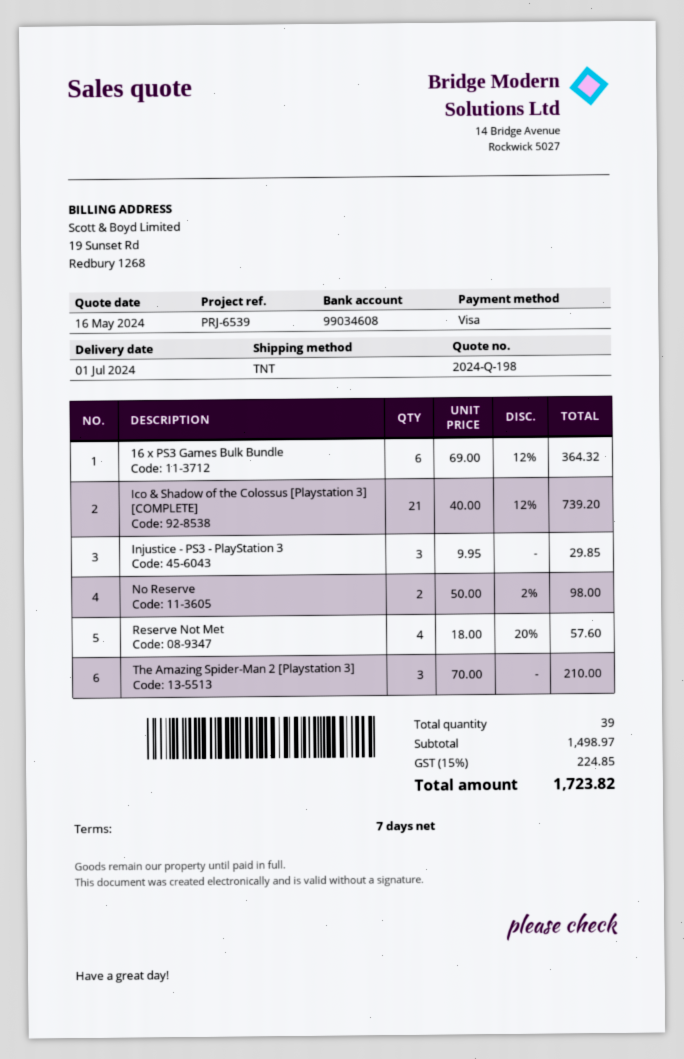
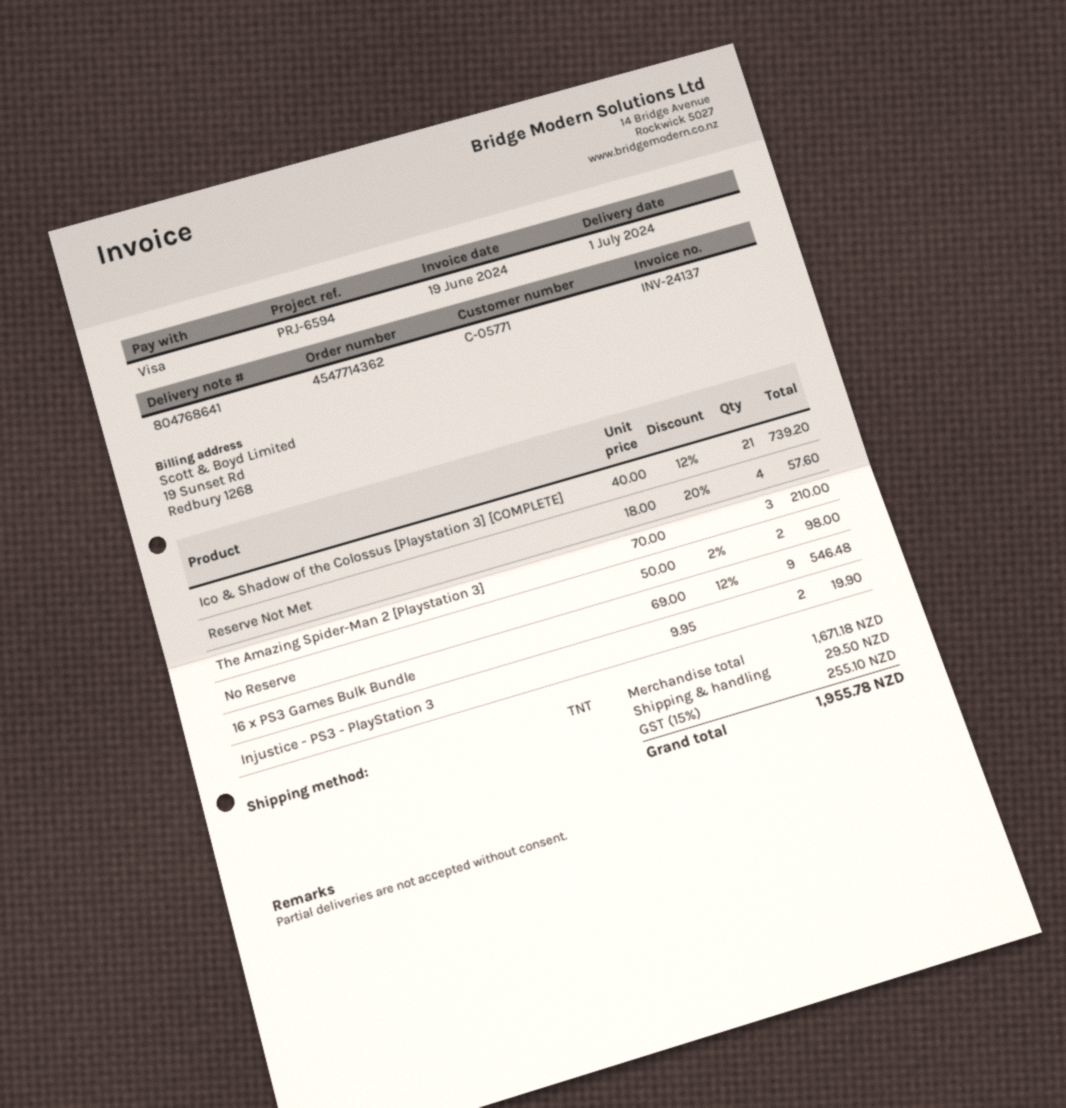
reference: PRJ-6539 -> PRJ-6594
16 x PS3 Games Bulk Bundle: 6 x 69.00 - 12% = 364.32 -> 9 x 69.00 - 12% = 546.48
Injustice - PS3 - PlayStation 3: 3 x 9.95 = 29.85 -> 2 x 9.95 = 19.90
subtotal: 1498.97 -> 1671.18
shipping: none -> 29.50
tax: 15% = 224.85 -> 15% = 255.10
total: 1723.82 -> 1955.78

